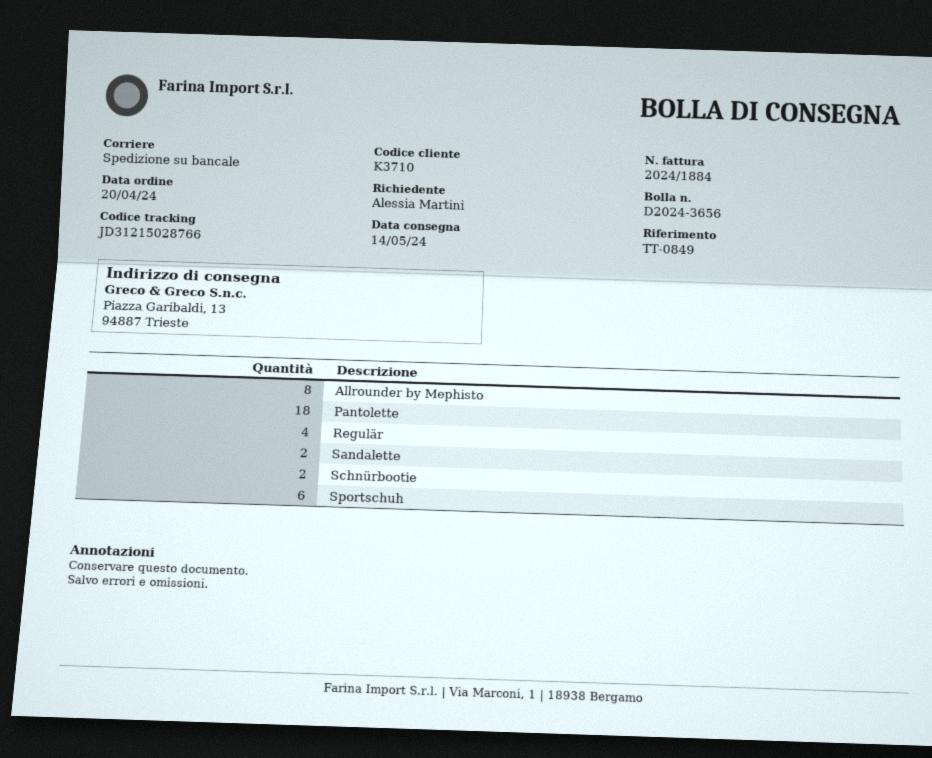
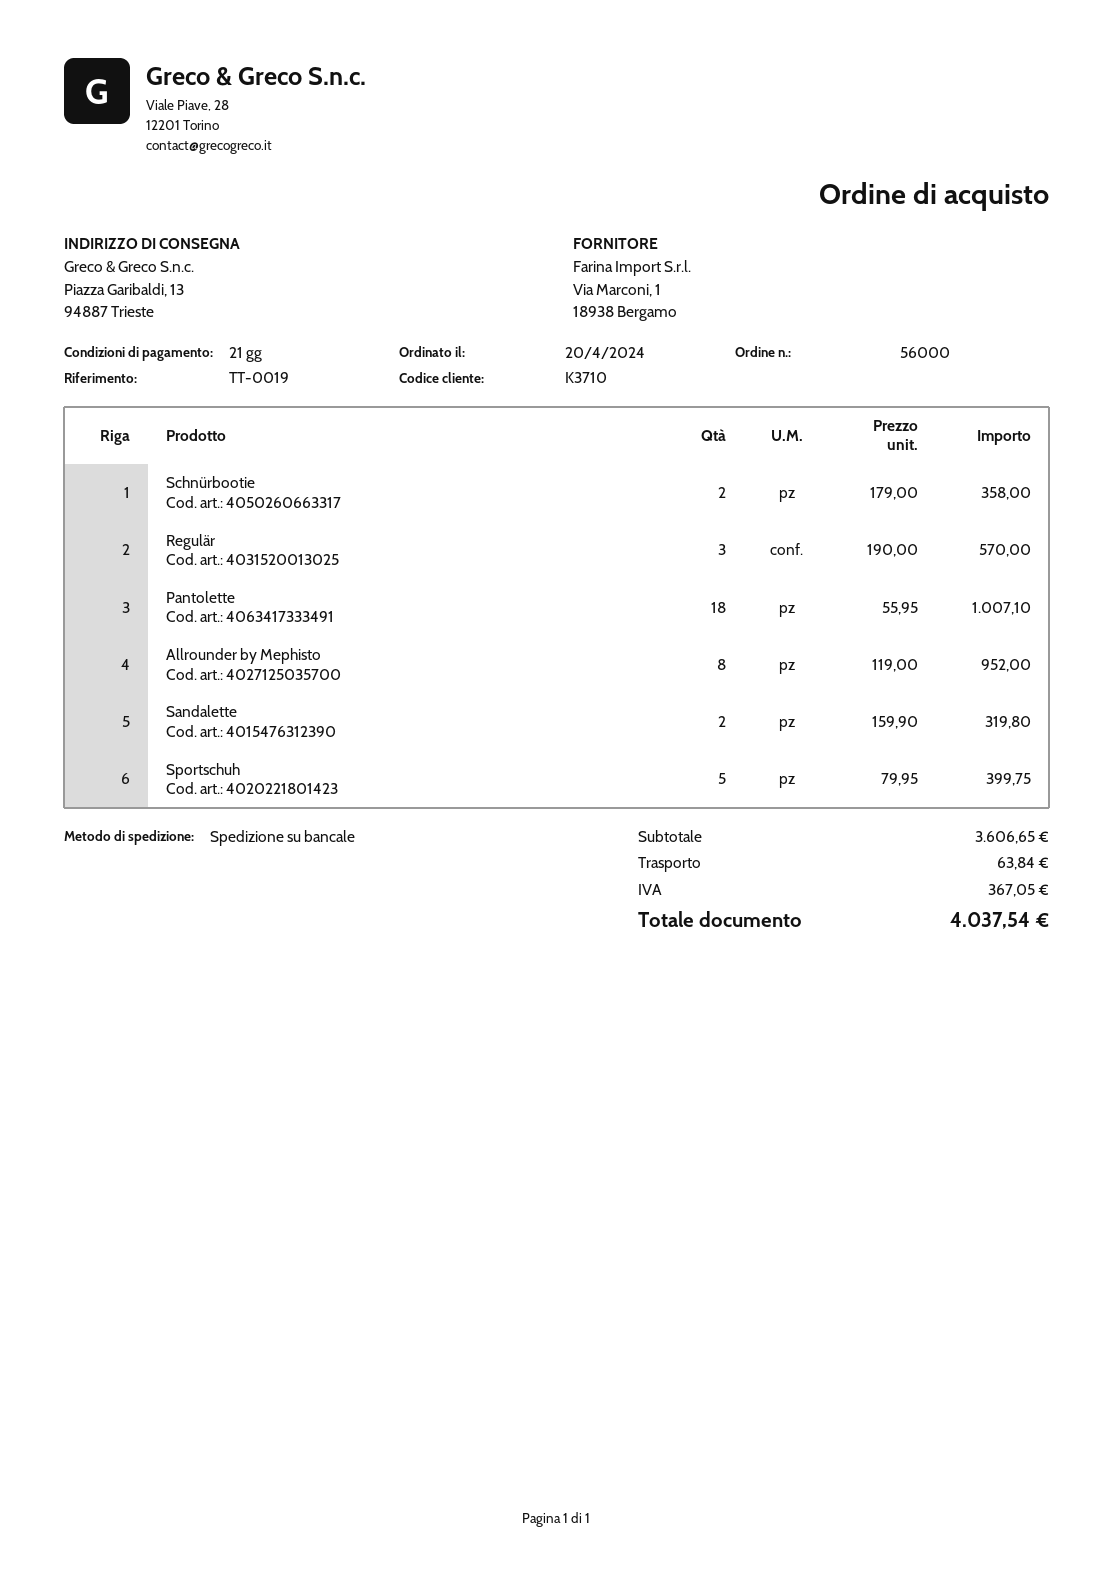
reference: TT-0849 -> TT-0019
Regulär: 4 -> 3
Sportschuh: 6 -> 5

